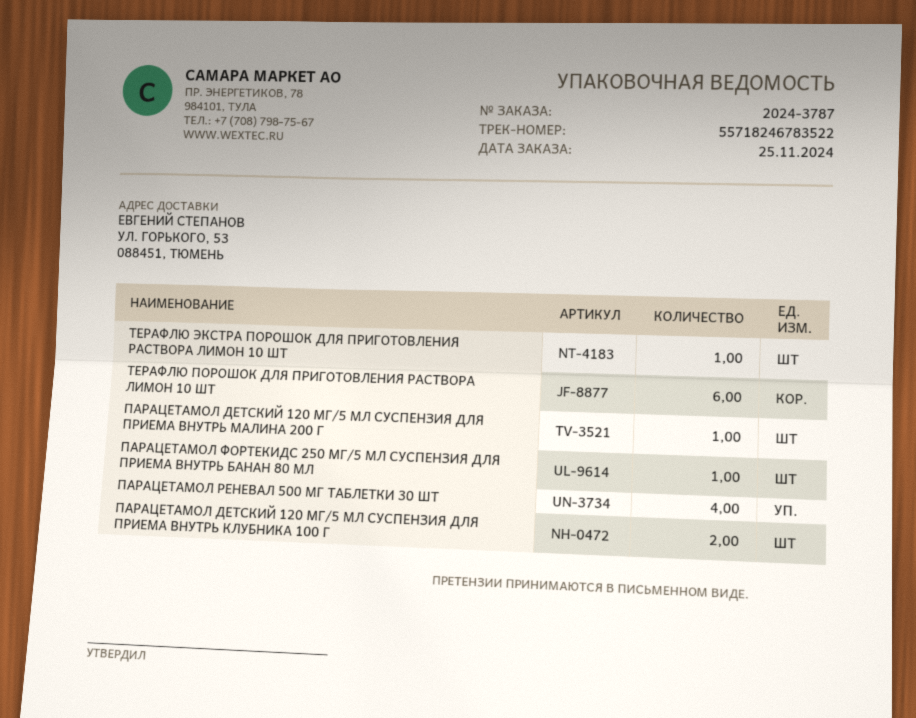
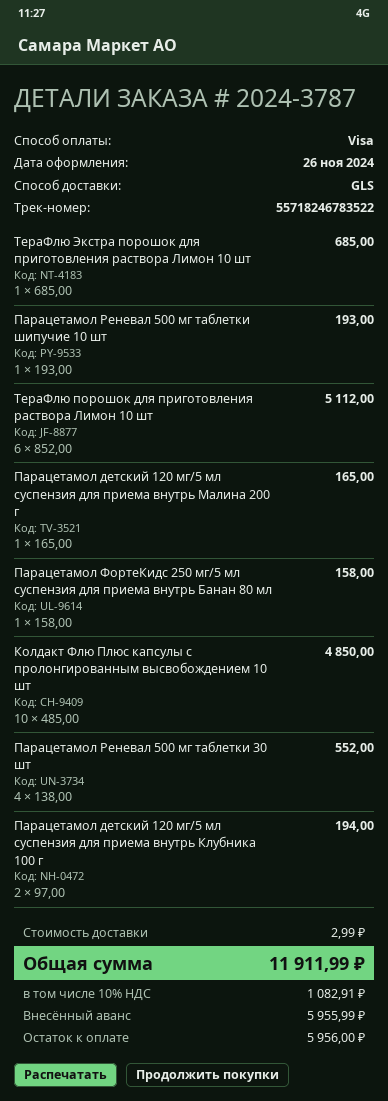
order date: 2024-11-25 -> 2024-11-26
Парацетамол Реневал 500 мг таблетки шипучие 10 шт: none -> 1
Колдакт Флю Плюс капсулы с пролонгированным высвобождением 10 шт: none -> 10

